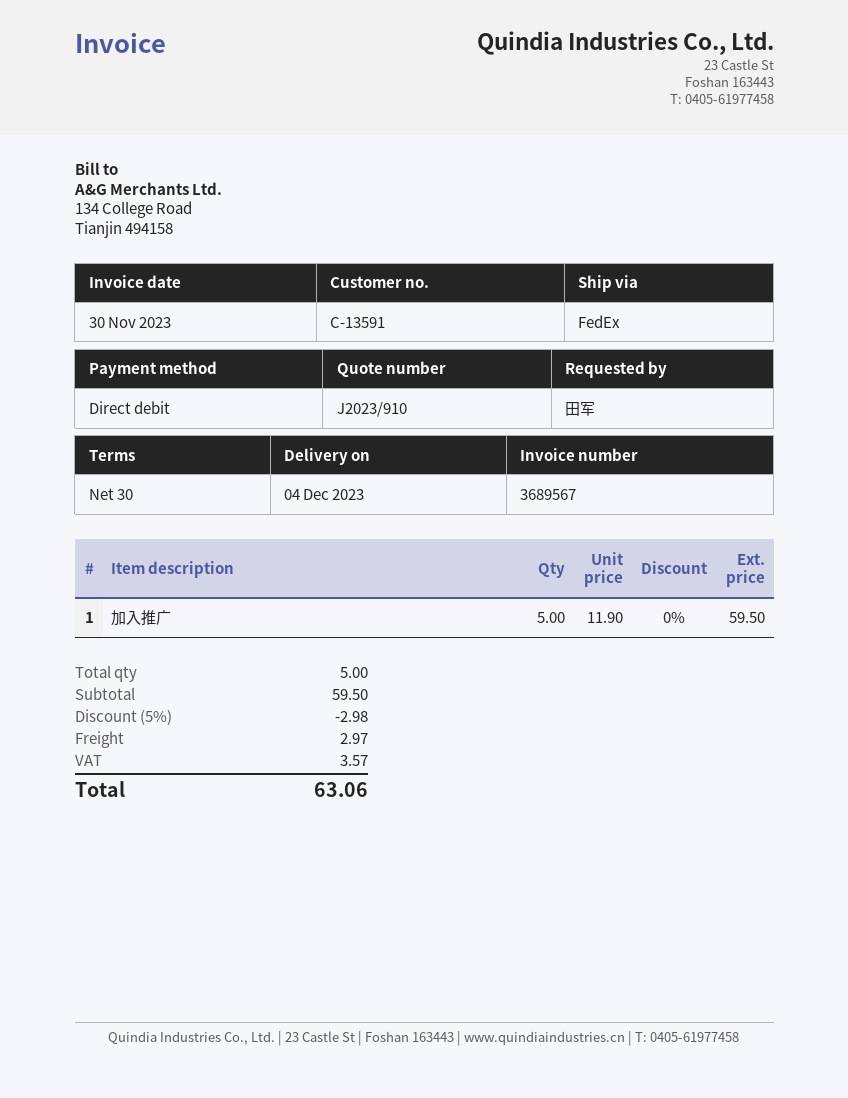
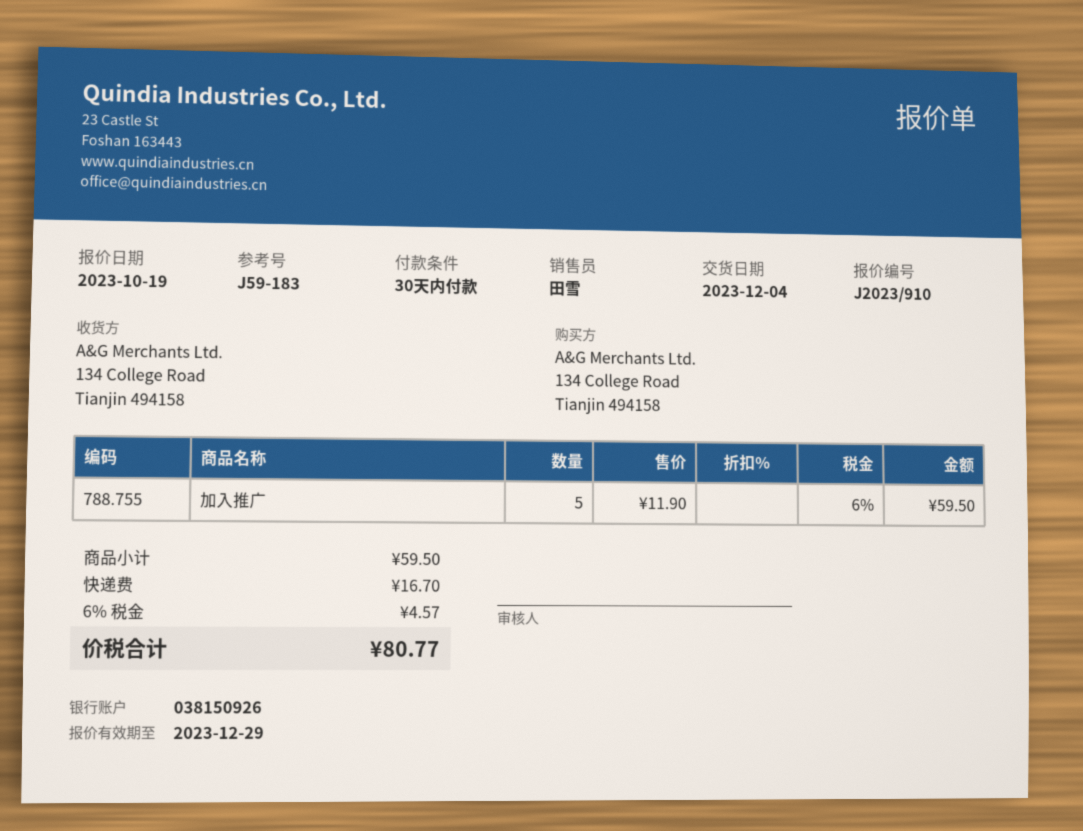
discount: 5% = 2.98 -> none
shipping: 2.97 -> 16.70
tax: 3.57 -> 4.57
total: 63.06 -> 80.77

